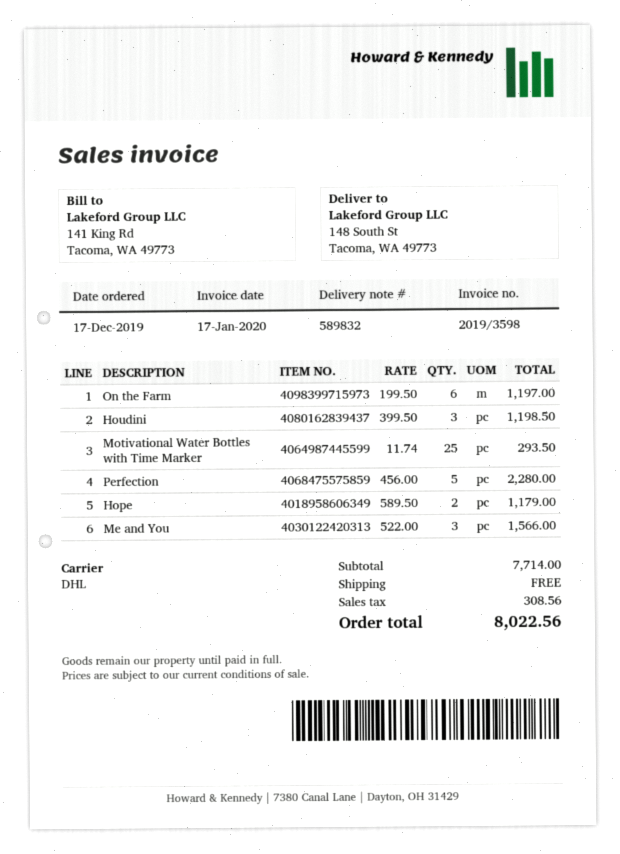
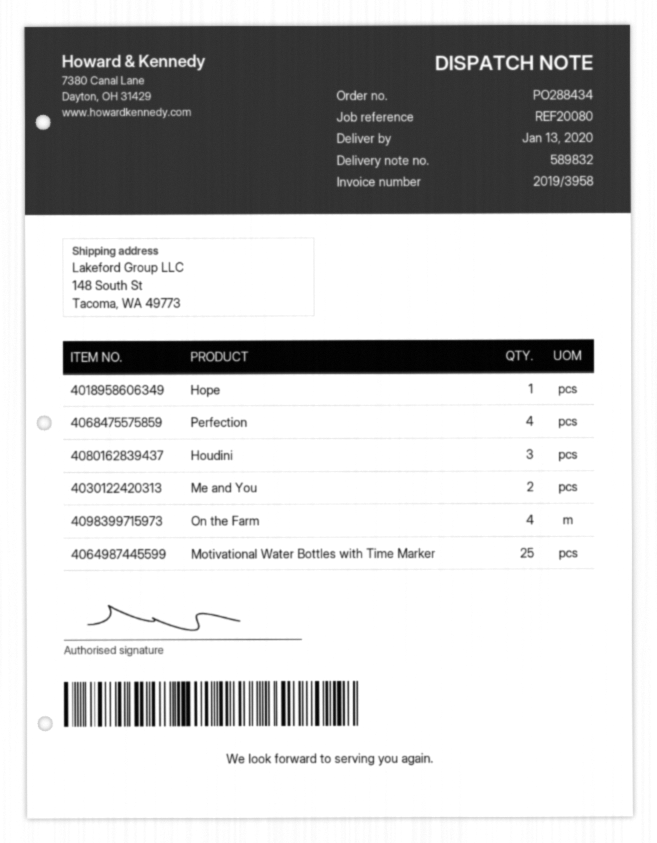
invoice number: 2019/3598 -> 2019/3958
On the Farm: 6 -> 4
Perfection: 5 -> 4
Hope: 2 -> 1
Me and You: 3 -> 2

